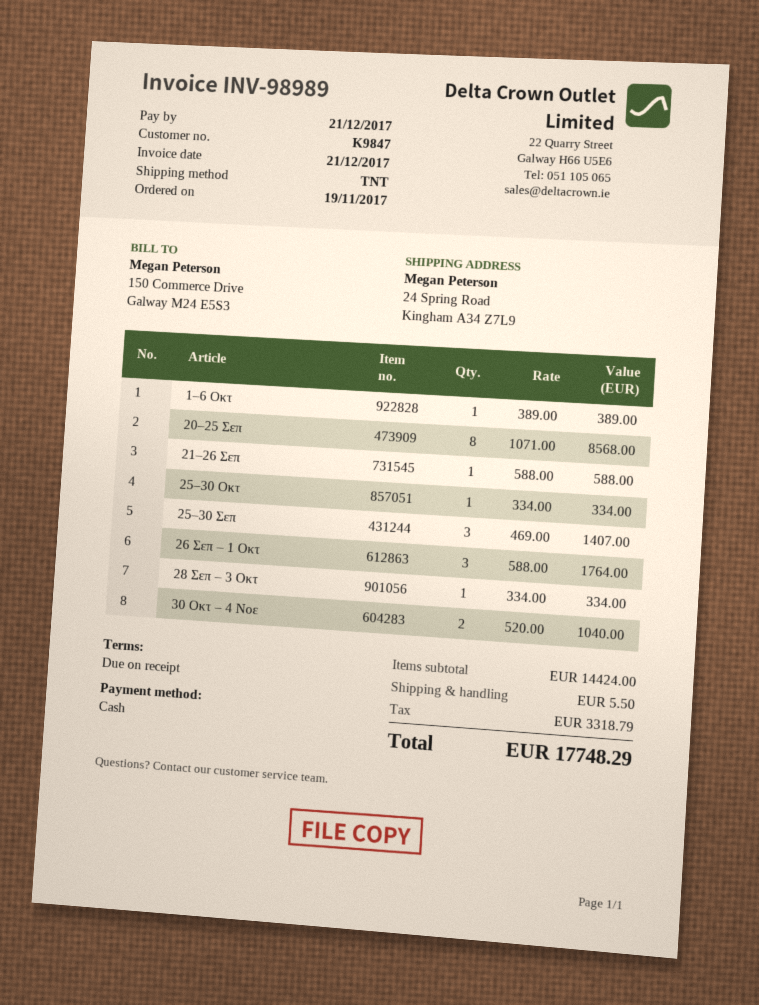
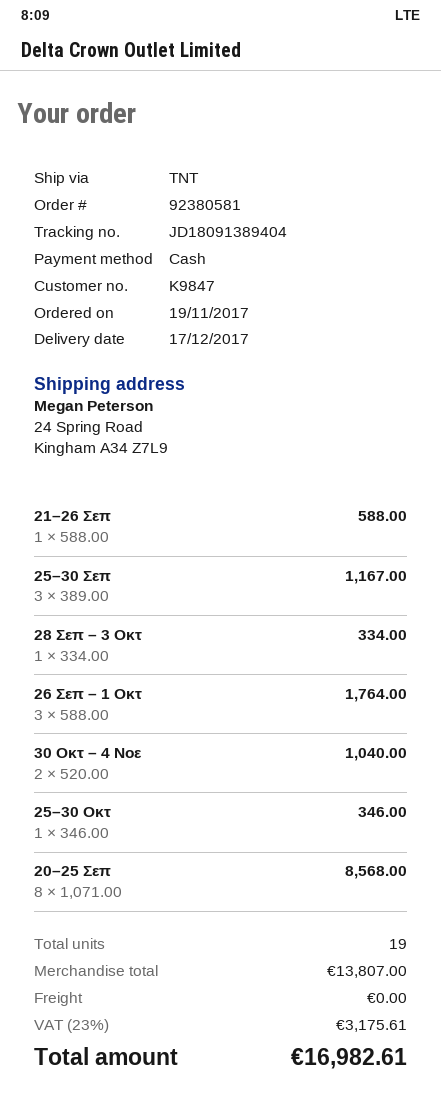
1–6 Οκτ: 1 x 389.00 = 389.00 -> none
25–30 Οκτ: 1 x 334.00 = 334.00 -> 1 x 346.00 = 346.00
25–30 Σεπ: 3 x 469.00 = 1407.00 -> 3 x 389.00 = 1167.00
subtotal: 14424.00 -> 13807.00
shipping: 5.50 -> 0.00
tax: 3318.79 -> 3175.61
total: 17748.29 -> 16982.61

